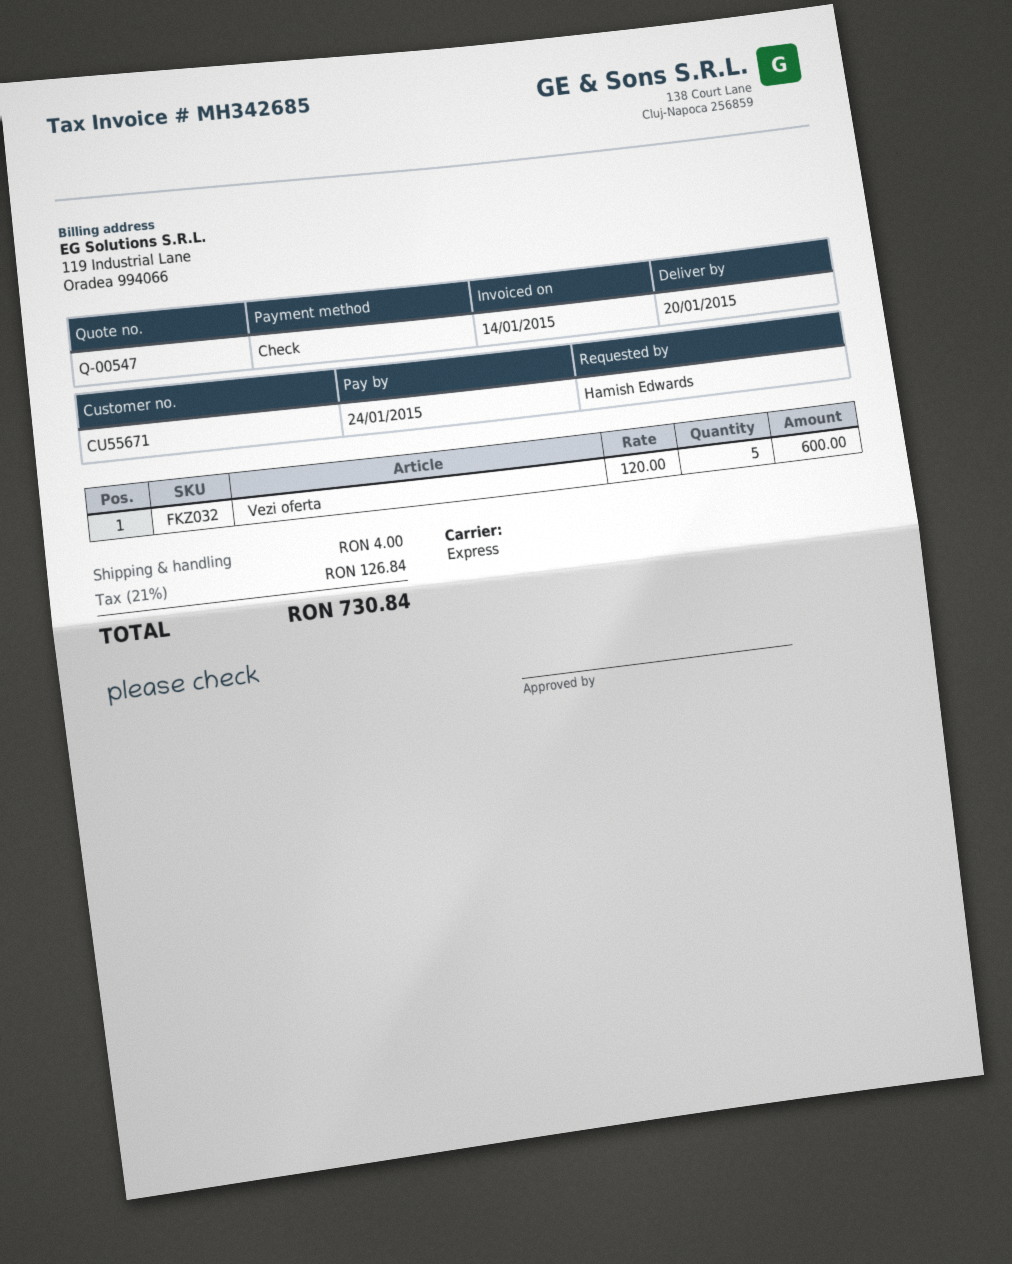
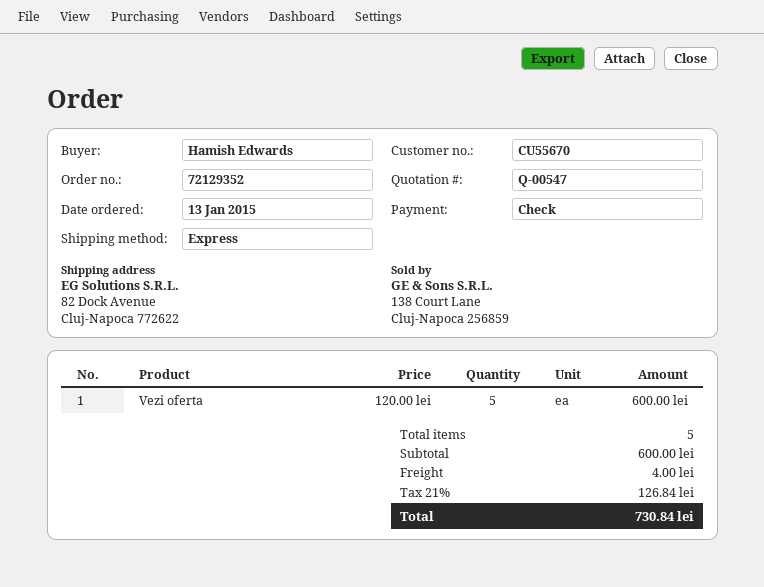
customer number: CU55671 -> CU55670

